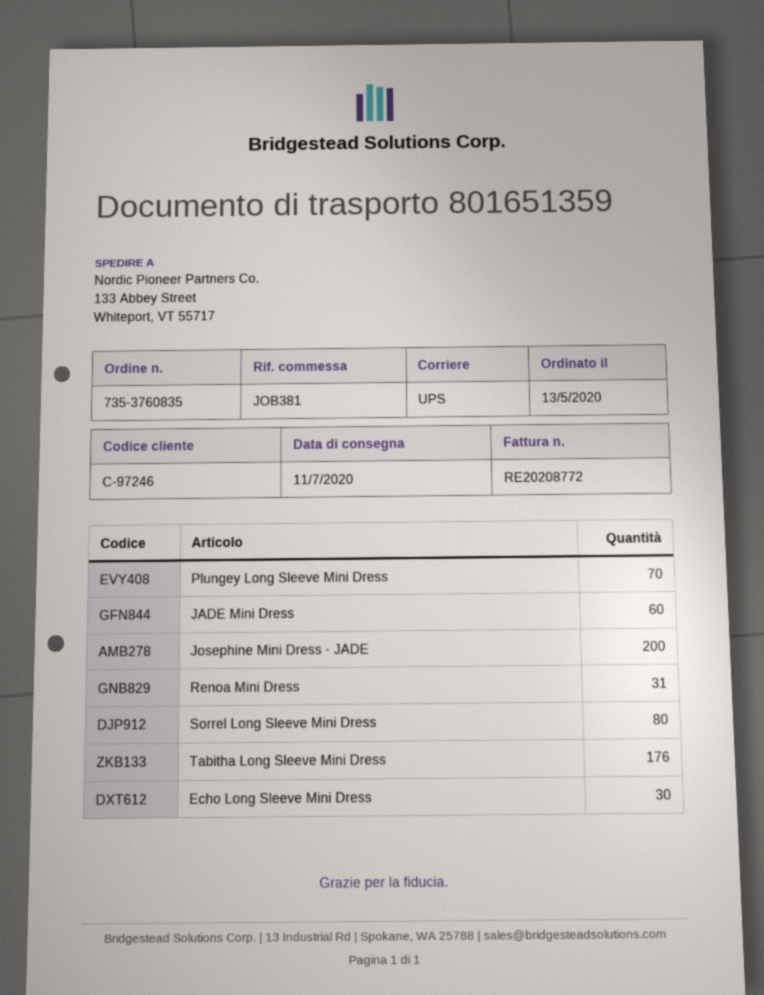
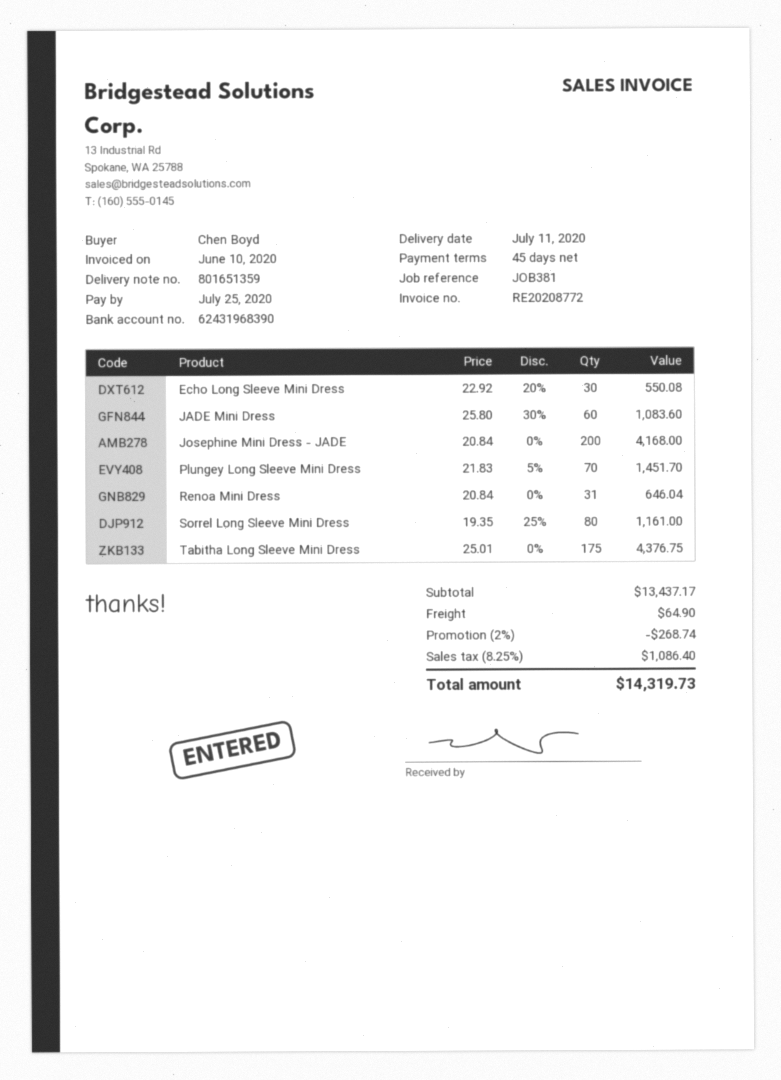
Tabitha Long Sleeve Mini Dress: 176 -> 175

